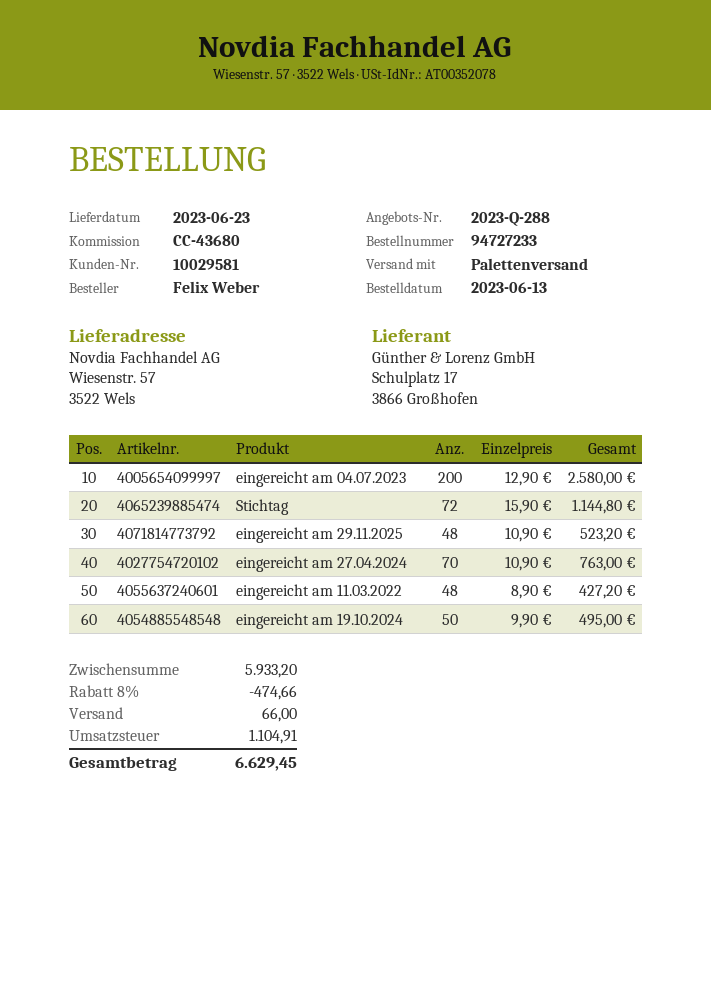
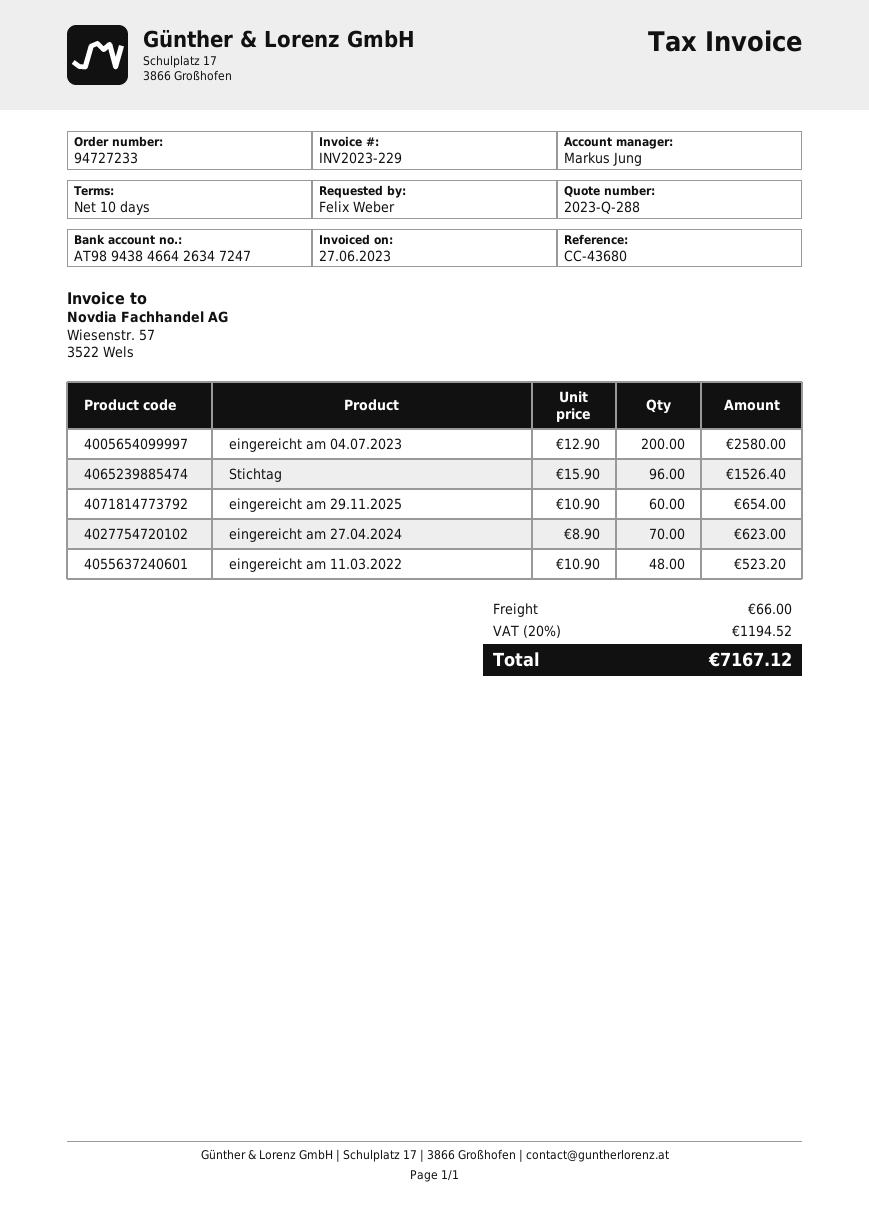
Stichtag: 72 x 15.90 = 1144.80 -> 96 x 15.90 = 1526.40
eingereicht am 29.11.2025: 48 x 10.90 = 523.20 -> 60 x 10.90 = 654.00
eingereicht am 27.04.2024: 70 x 10.90 = 763.00 -> 70 x 8.90 = 623.00
eingereicht am 11.03.2022: 48 x 8.90 = 427.20 -> 48 x 10.90 = 523.20
eingereicht am 19.10.2024: 50 x 9.90 = 495.00 -> none
discount: 8% = 474.66 -> none
tax: 1104.91 -> 1194.52
total: 6629.45 -> 7167.12

